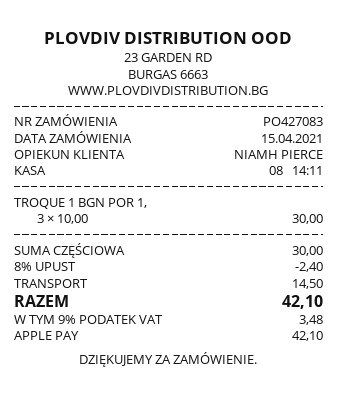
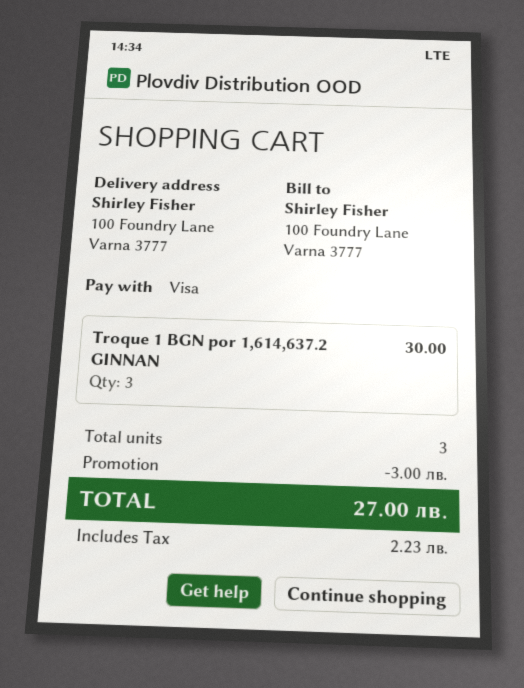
payment method: Apple Pay -> Visa
discount: 2.40 -> 3.00
shipping: 14.50 -> none
tax: 3.48 -> 2.23
total: 42.10 -> 27.00

